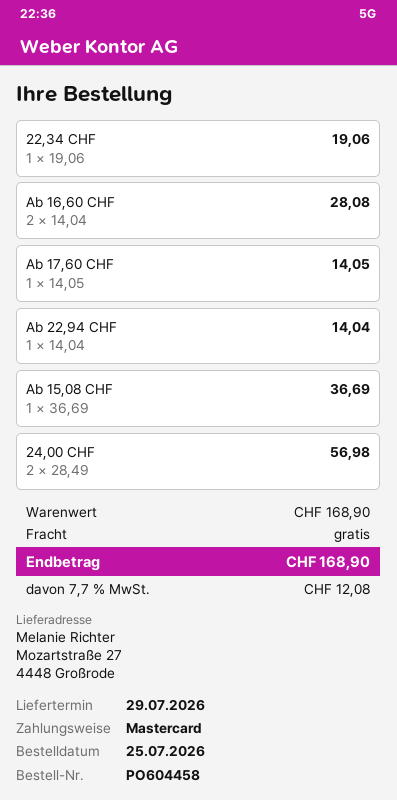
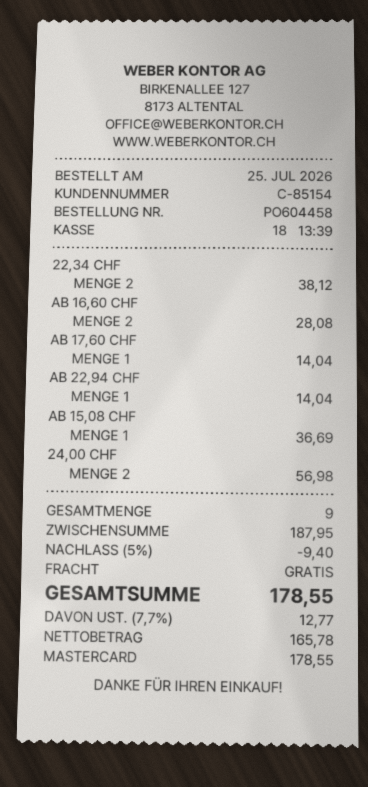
22,34 CHF: 1 for 19.06 -> 2 for 38.12
Ab 17,60 CHF: 1 for 14.05 -> 1 for 14.04
subtotal: 168.90 -> 187.95
discount: none -> 5% = 9.40
tax: 7.7% = 12.08 -> 7.7% = 12.77
total: 168.90 -> 178.55

